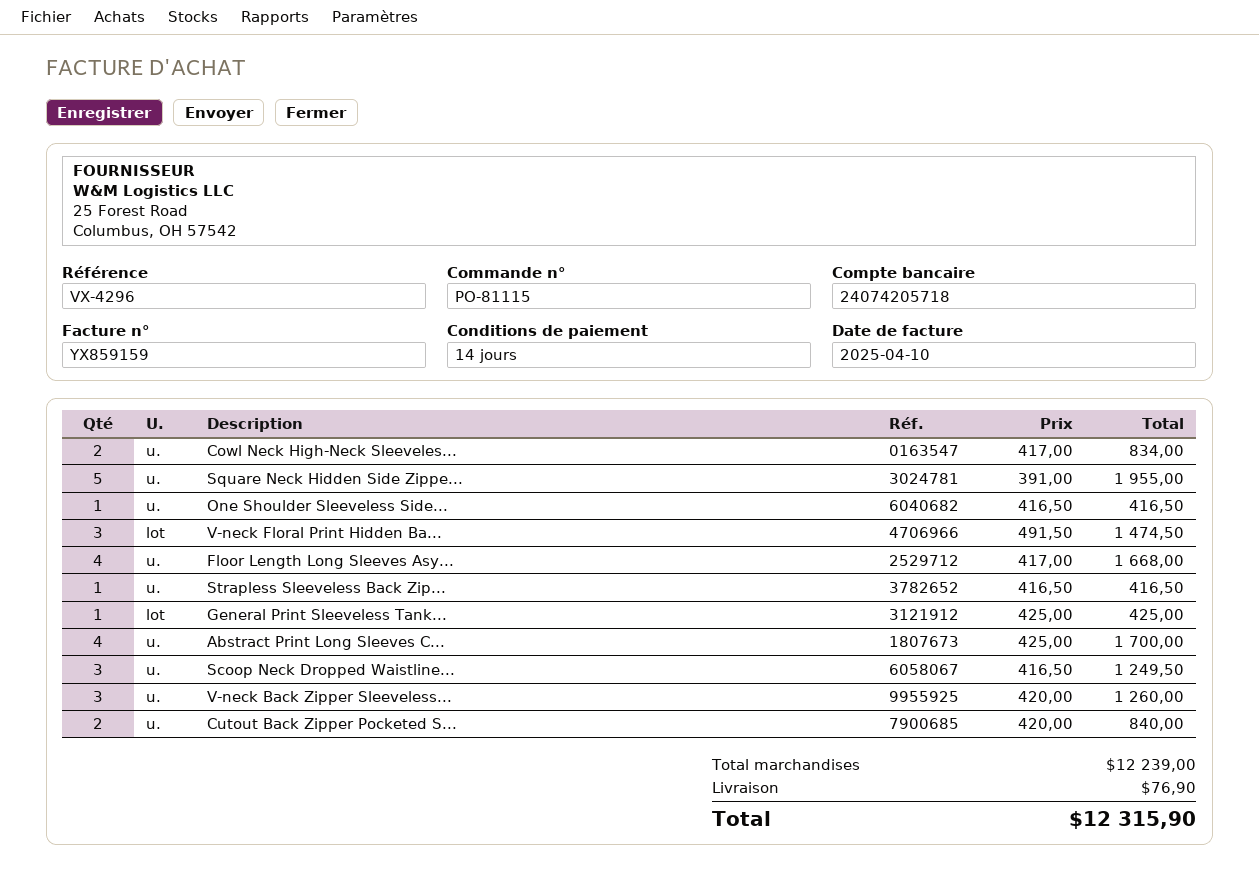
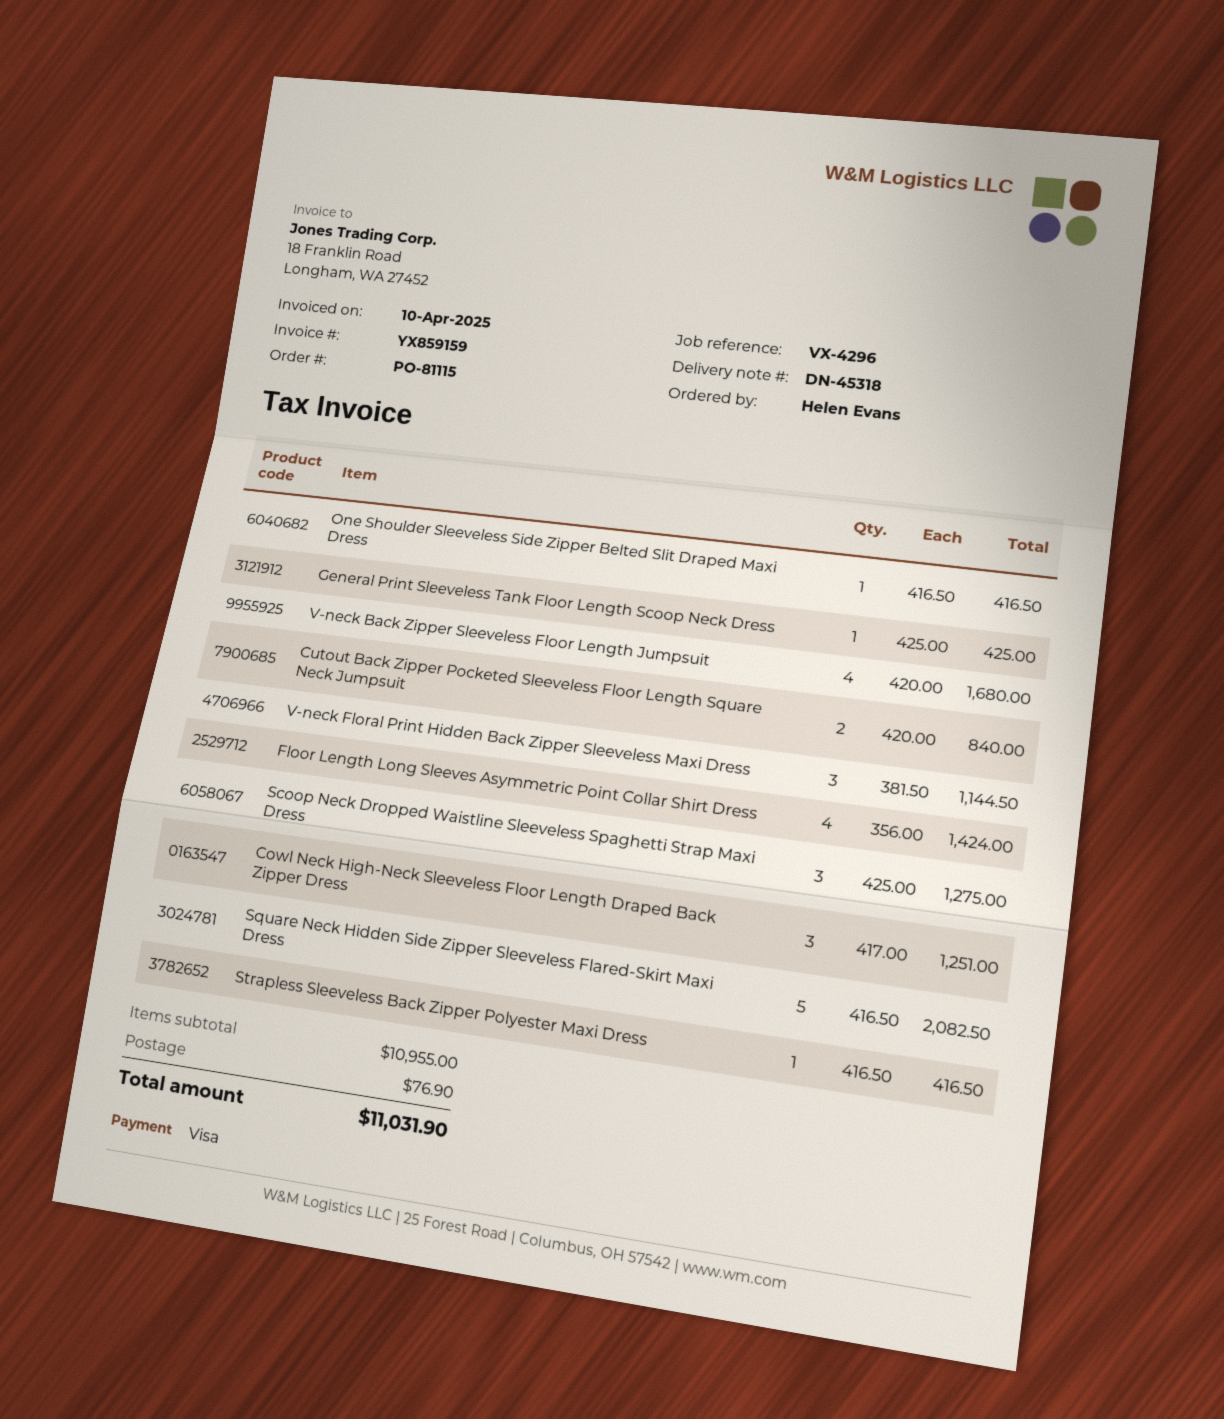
Cowl Neck High-Neck Sleeveles...: 2 x 417.00 = 834.00 -> 3 x 417.00 = 1251.00
Square Neck Hidden Side Zippe...: 5 x 391.00 = 1955.00 -> 5 x 416.50 = 2082.50
V-neck Floral Print Hidden Ba...: 3 x 491.50 = 1474.50 -> 3 x 381.50 = 1144.50
Floor Length Long Sleeves Asy...: 4 x 417.00 = 1668.00 -> 4 x 356.00 = 1424.00
Abstract Print Long Sleeves C...: 4 x 425.00 = 1700.00 -> none
Scoop Neck Dropped Waistline...: 3 x 416.50 = 1249.50 -> 3 x 425.00 = 1275.00
V-neck Back Zipper Sleeveless...: 3 x 420.00 = 1260.00 -> 4 x 420.00 = 1680.00
subtotal: 12239.00 -> 10955.00
total: 12315.90 -> 11031.90

